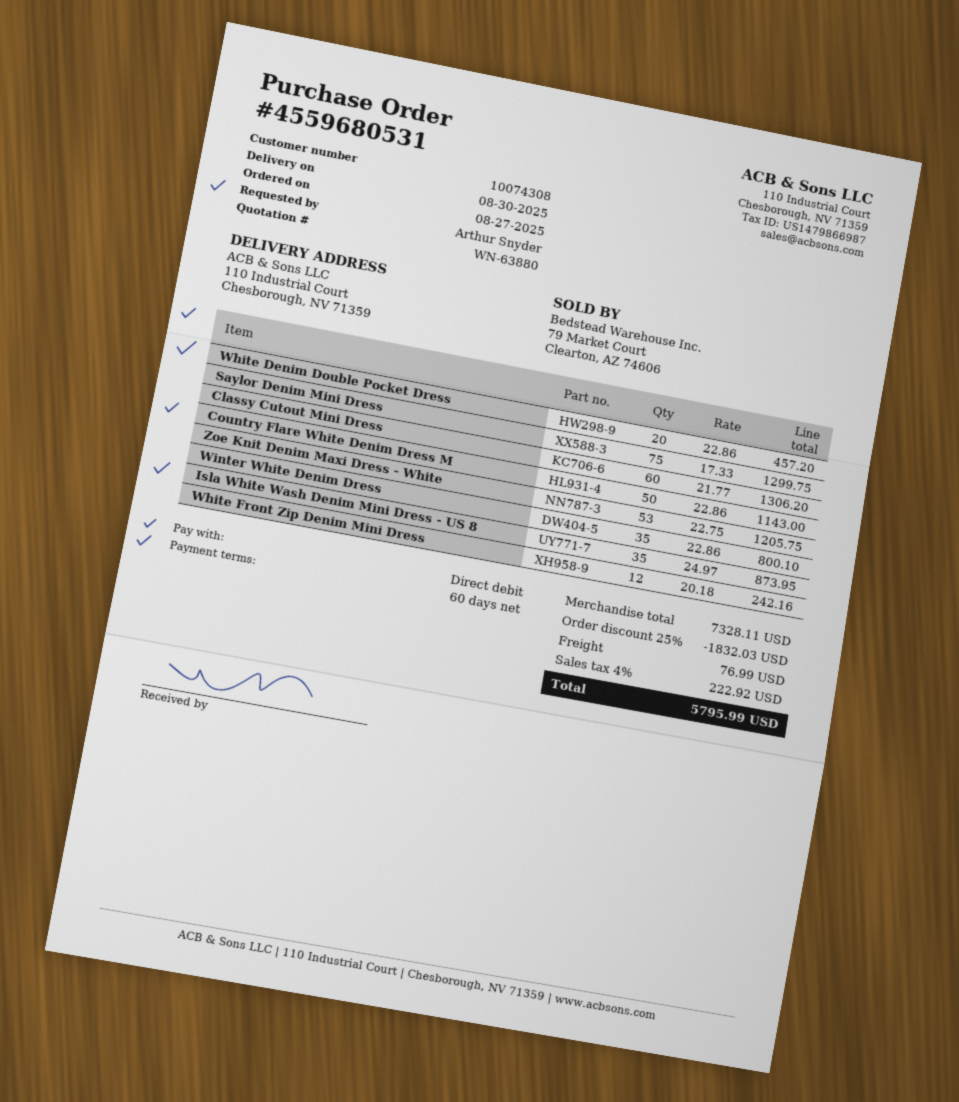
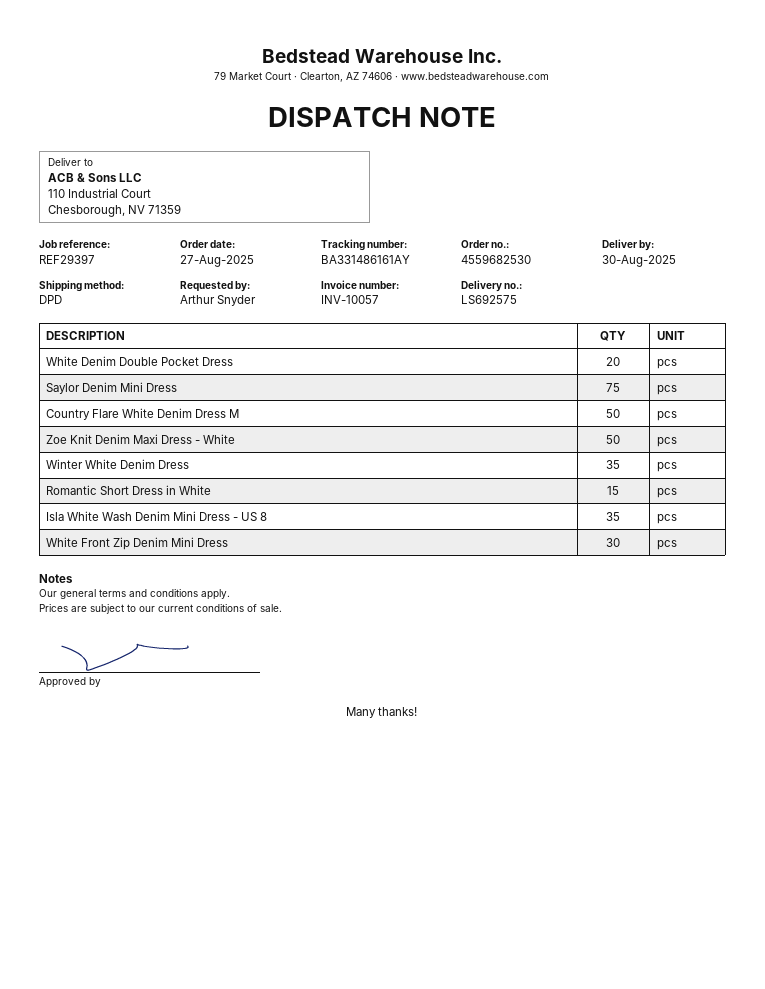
order number: 4559680531 -> 4559682530
Classy Cutout Mini Dress: 60 -> none
Zoe Knit Denim Maxi Dress - White: 53 -> 50
White Front Zip Denim Mini Dress: 12 -> 30
Romantic Short Dress in White: none -> 15

